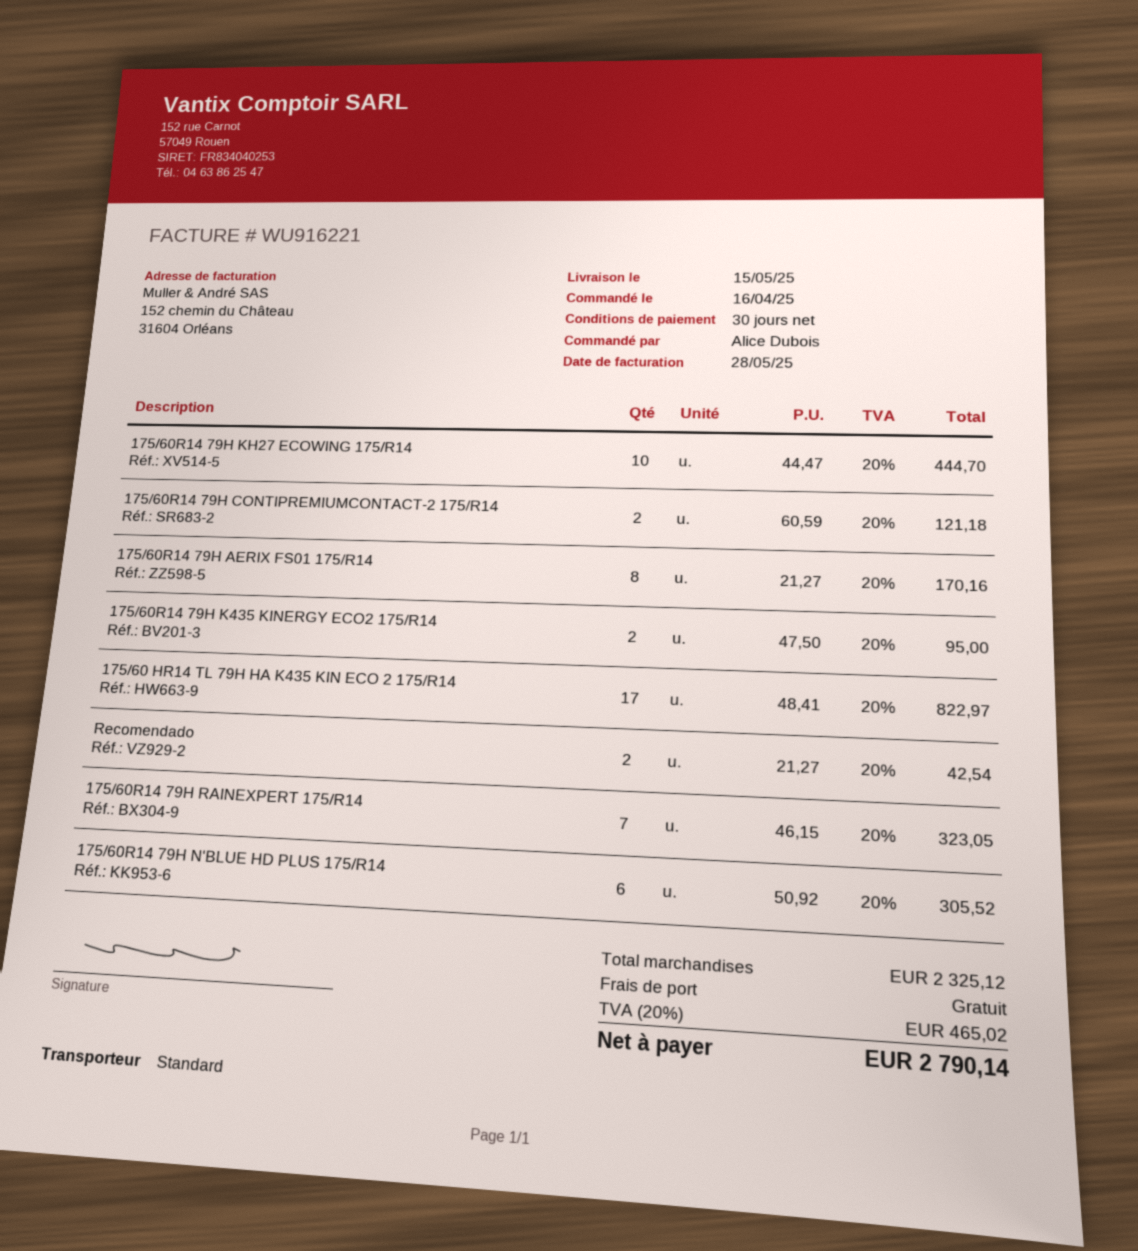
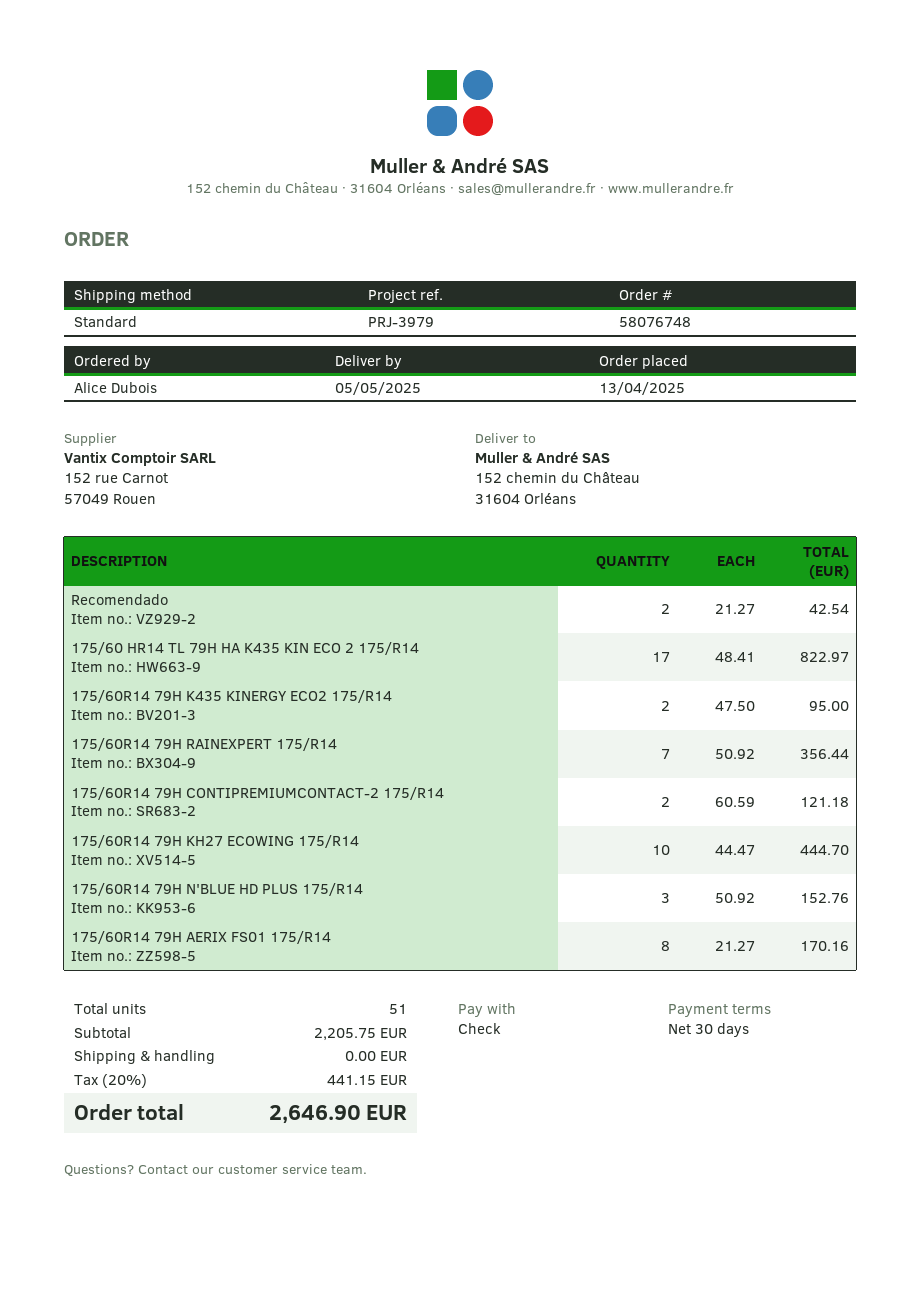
order date: 2025-04-16 -> 2025-04-13
delivery date: 2025-05-15 -> 2025-05-05
175/60R14 79H RAINEXPERT 175/R14: 7 x 46.15 = 323.05 -> 7 x 50.92 = 356.44
175/60R14 79H N'BLUE HD PLUS 175/R14: 6 x 50.92 = 305.52 -> 3 x 50.92 = 152.76
subtotal: 2325.12 -> 2205.75
tax: 20% = 465.02 -> 20% = 441.15
total: 2790.14 -> 2646.90

